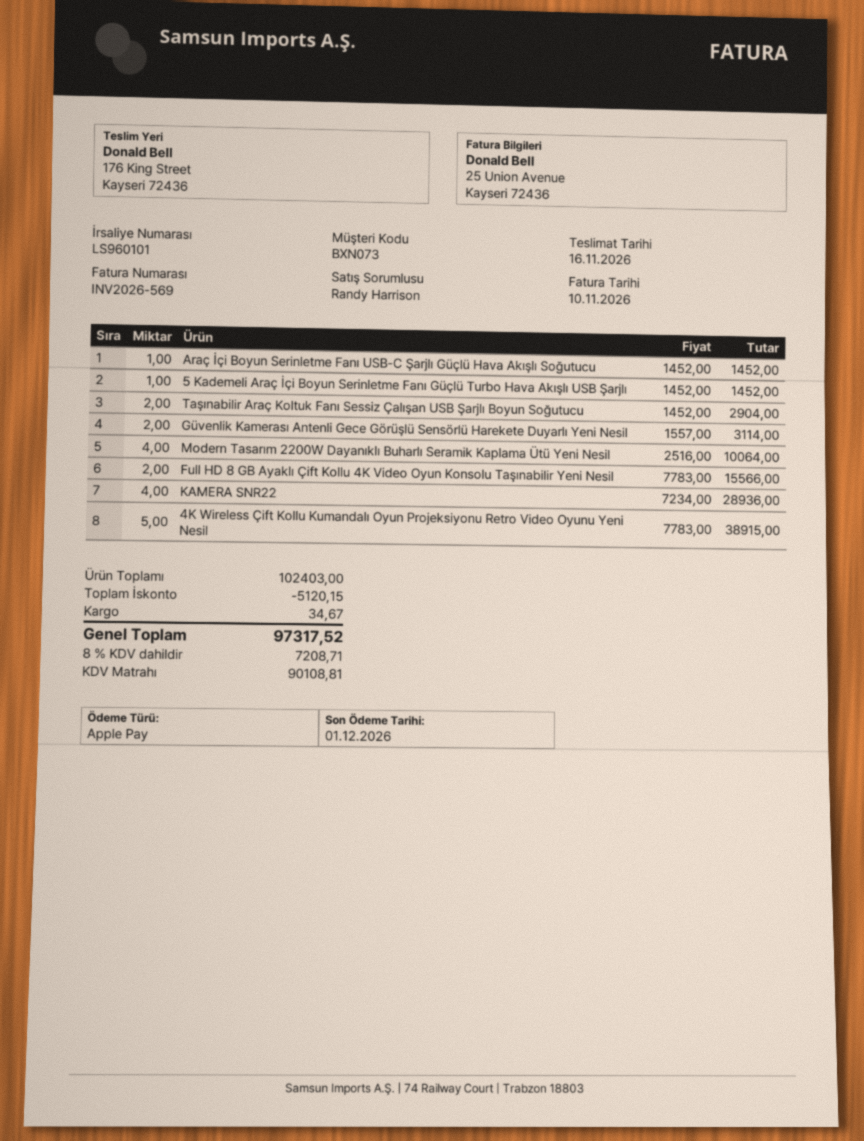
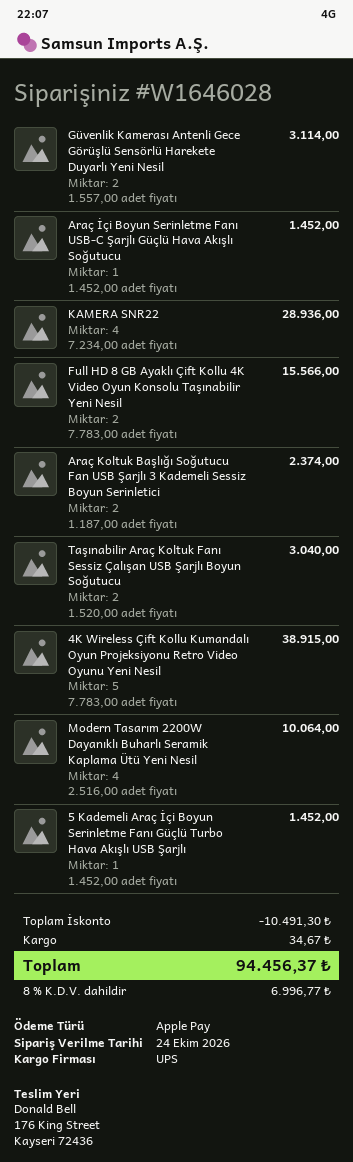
Taşınabilir Araç Koltuk Fanı Sessiz Çalışan USB Şarjlı Boyun Soğutucu: 2 x 1452.00 = 2904.00 -> 2 x 1520.00 = 3040.00
Araç Koltuk Başlığı Soğutucu Fan USB Şarjlı 3 Kademeli Sessiz Boyun Serinletici: none -> 2 x 1187.00 = 2374.00
discount: 5120.15 -> 10491.30
tax: 8% = 7208.71 -> 8% = 6996.77
total: 97317.52 -> 94456.37

